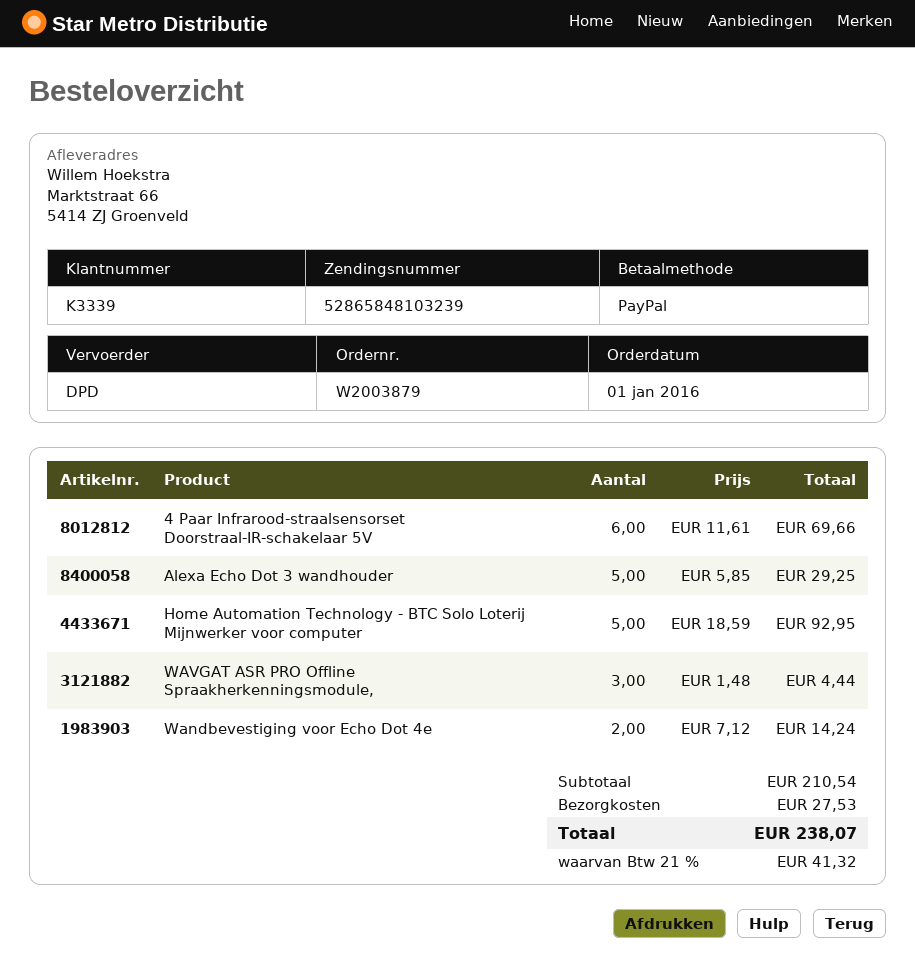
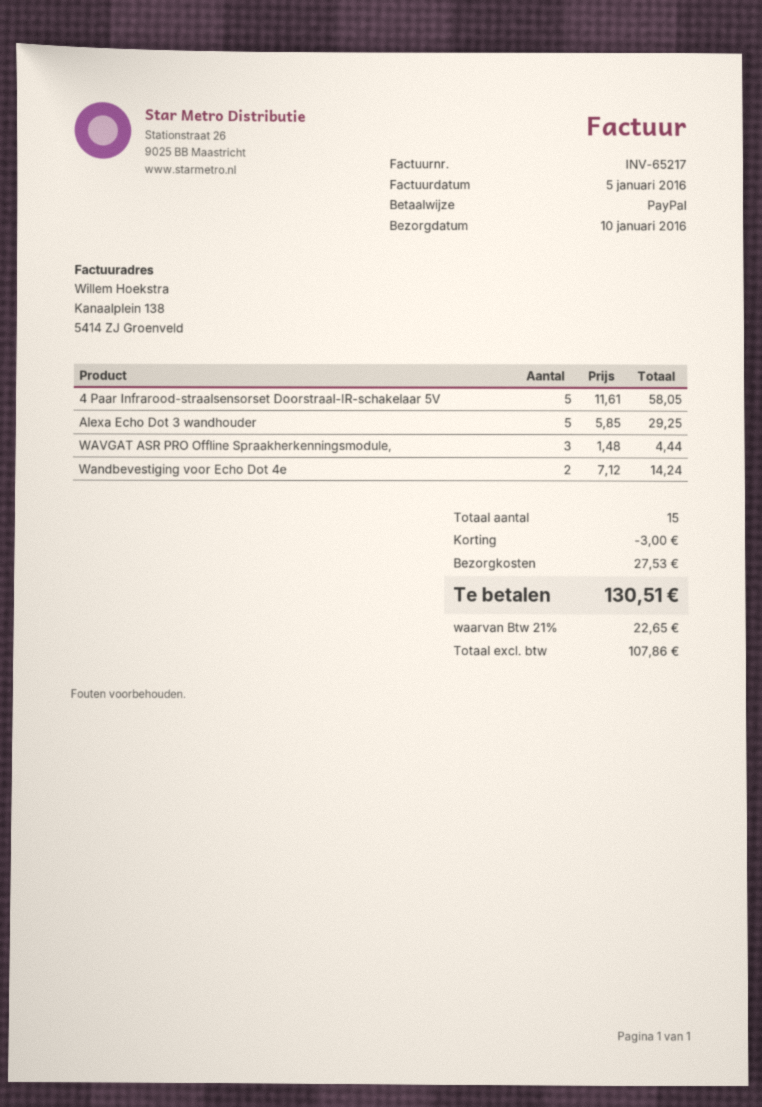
4 Paar Infrarood-straalsensorset Doorstraal-IR-schakelaar 5V: 6 x 11.61 = 69.66 -> 5 x 11.61 = 58.05
Home Automation Technology - BTC Solo Loterij Mijnwerker voor computer: 5 x 18.59 = 92.95 -> none
discount: none -> 3.00
tax: 21% = 41.32 -> 21% = 22.65
total: 238.07 -> 130.51

